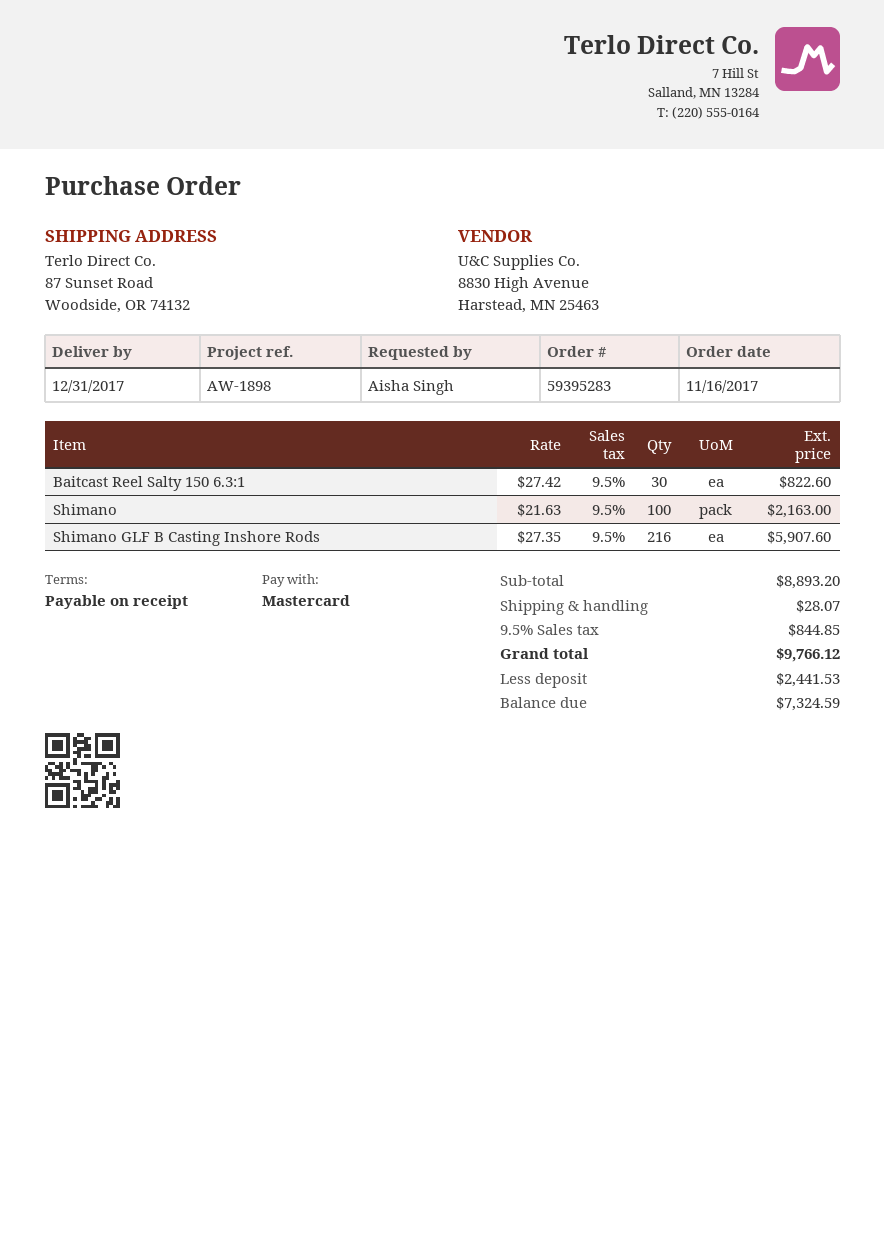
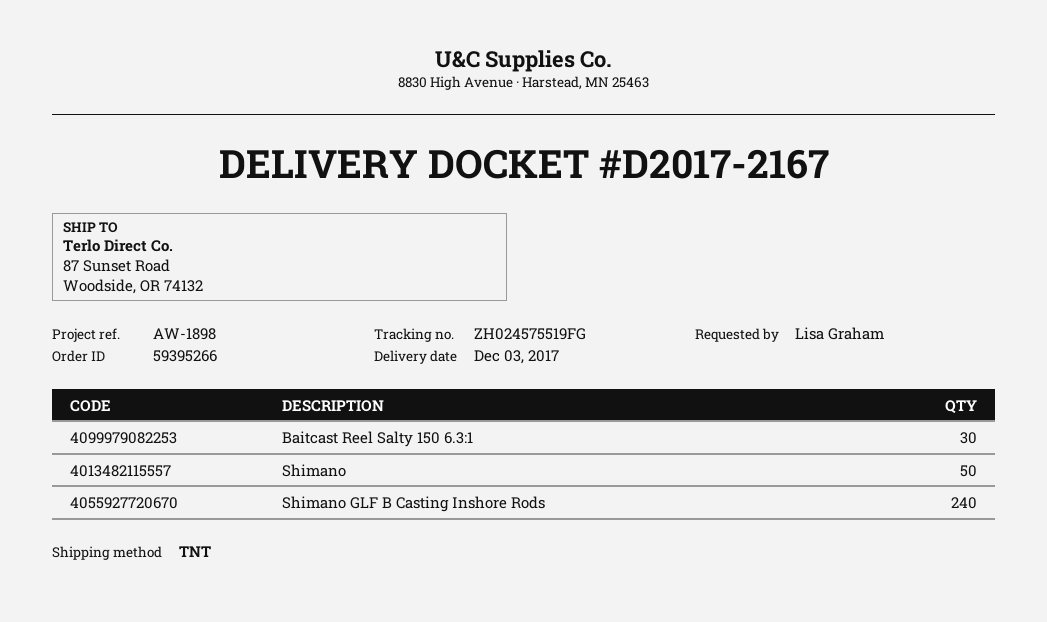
order number: 59395283 -> 59395266
delivery date: 2017-12-31 -> 2017-12-03
ordered by: Aisha Singh -> Lisa Graham
Shimano: 100 -> 50
Shimano GLF B Casting Inshore Rods: 216 -> 240

